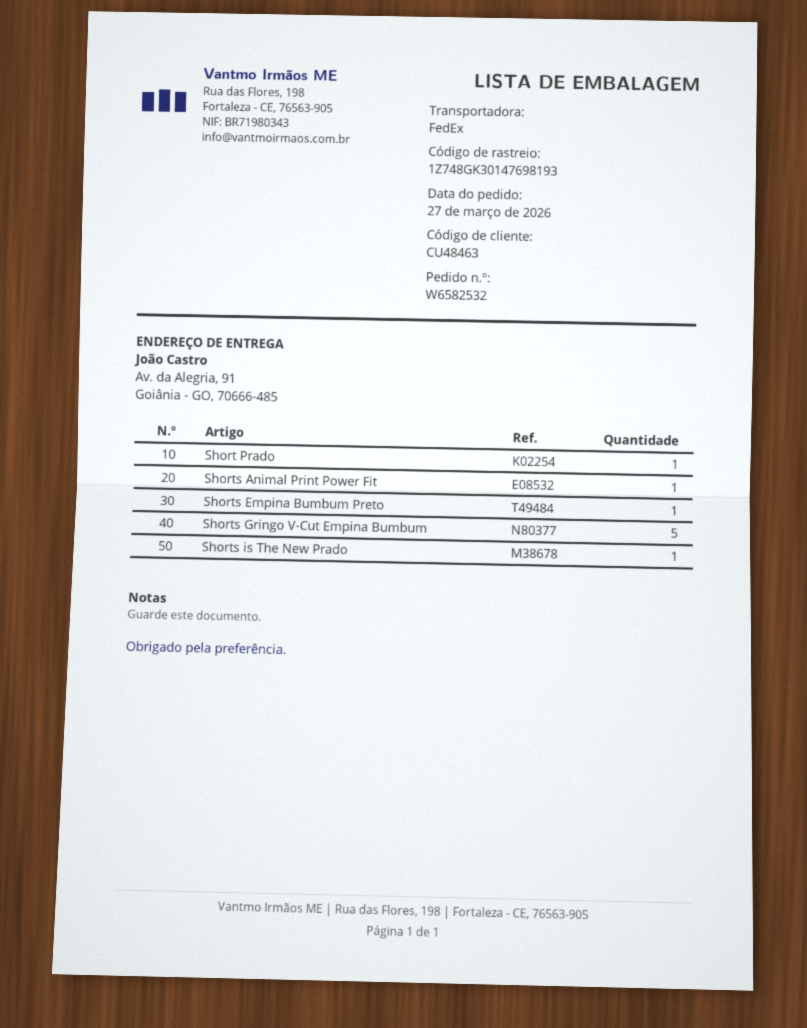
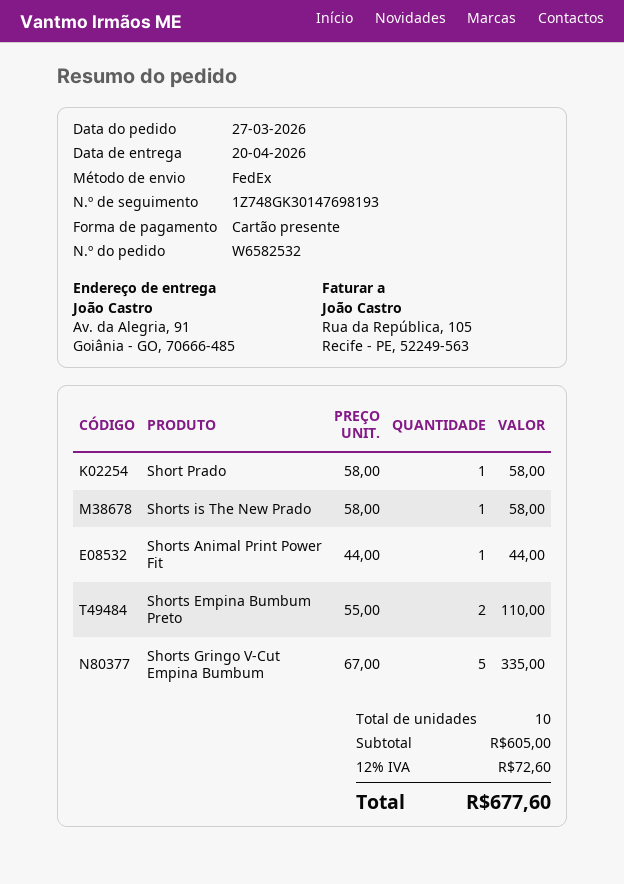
Shorts Empina Bumbum Preto: 1 -> 2

